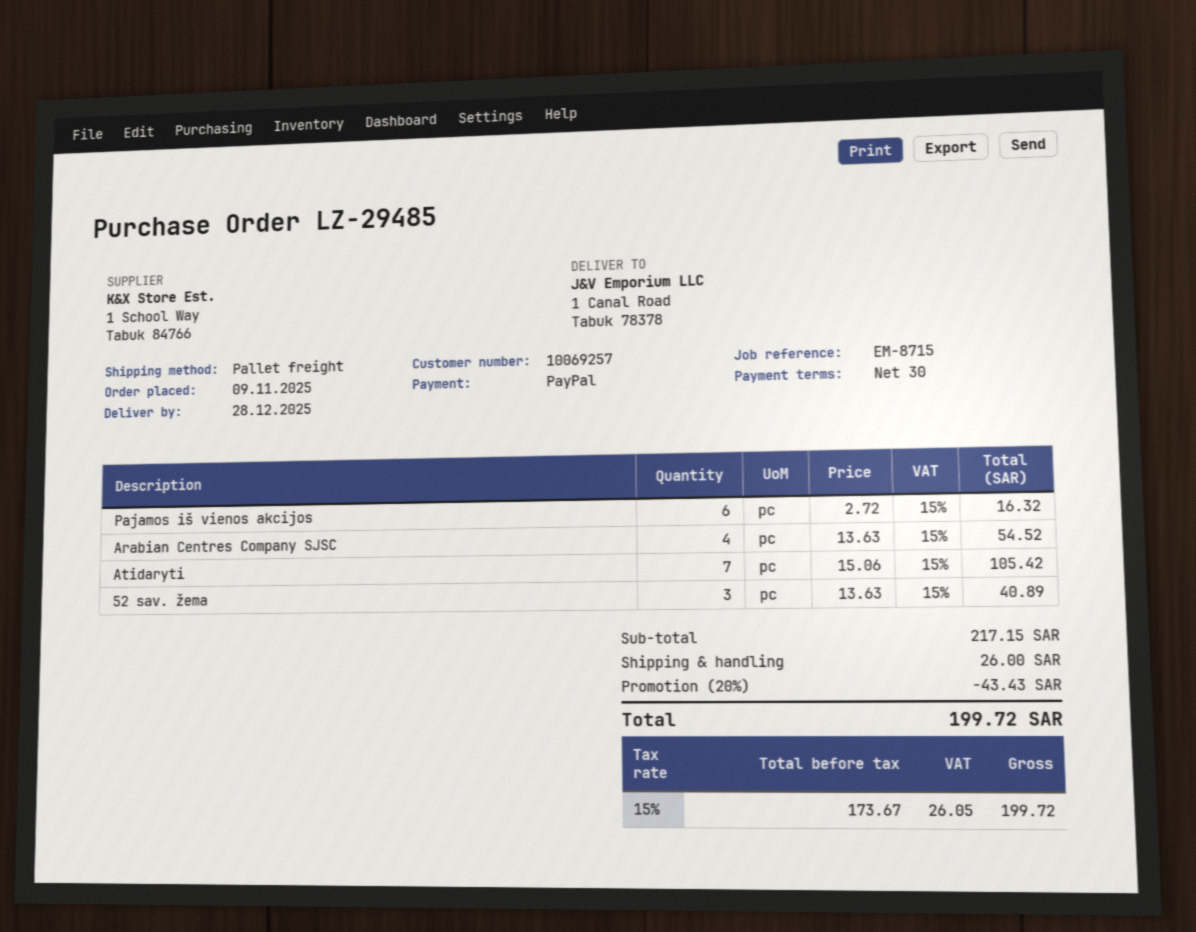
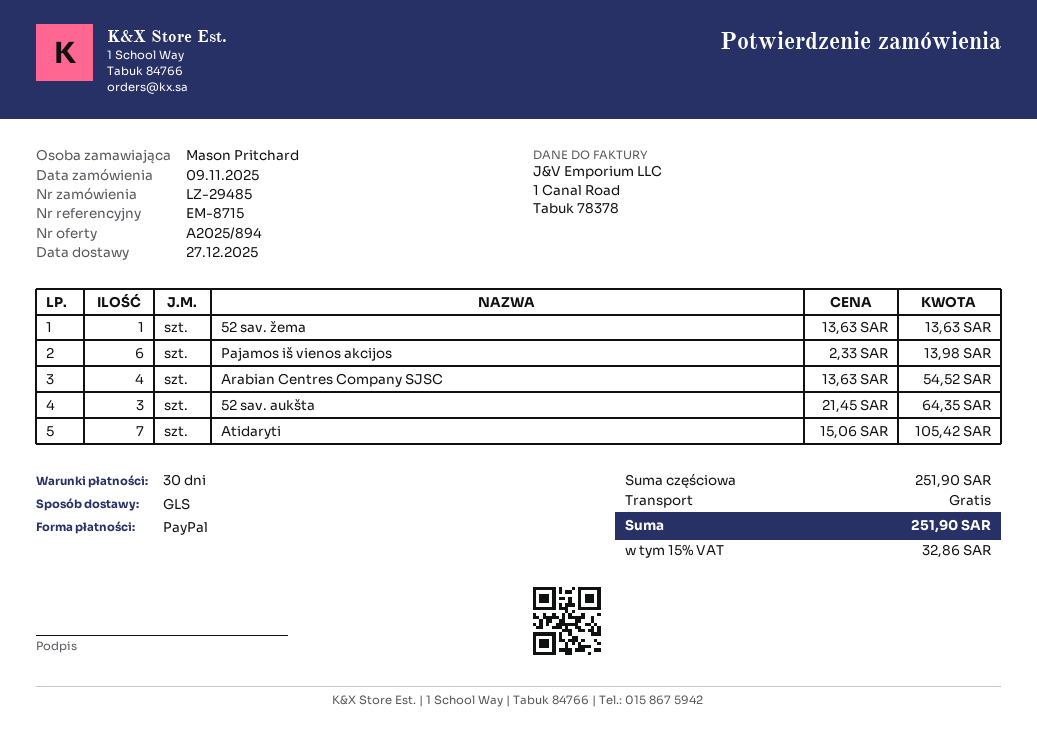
delivery date: 2025-12-28 -> 2025-12-27
shipping method: pallet freight -> GLS
Pajamos iš vienos akcijos: 6 x 2.72 = 16.32 -> 6 x 2.33 = 13.98
52 sav. žema: 3 x 13.63 = 40.89 -> 1 x 13.63 = 13.63
52 sav. aukšta: none -> 3 x 21.45 = 64.35
subtotal: 217.15 -> 251.90
discount: 20% = 43.43 -> none
shipping: 26.00 -> 0.00
tax: 15% = 26.05 -> 15% = 32.86
total: 199.72 -> 251.90

